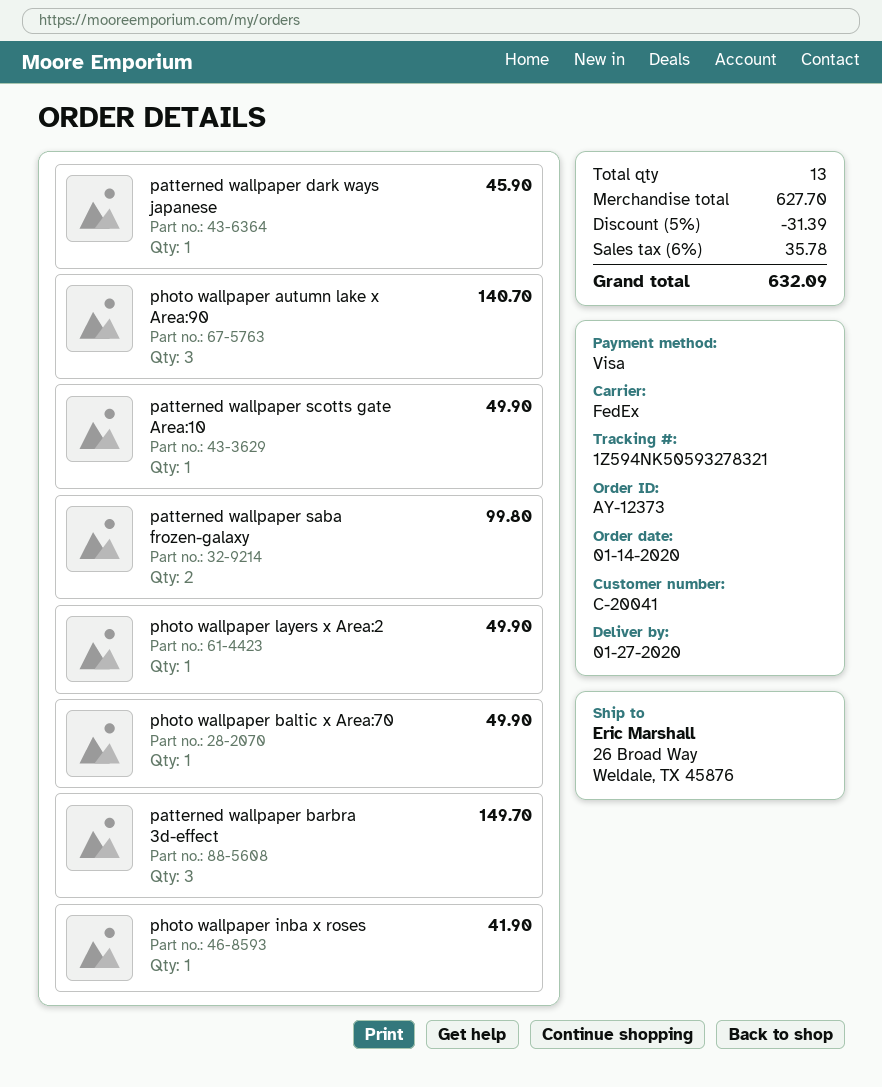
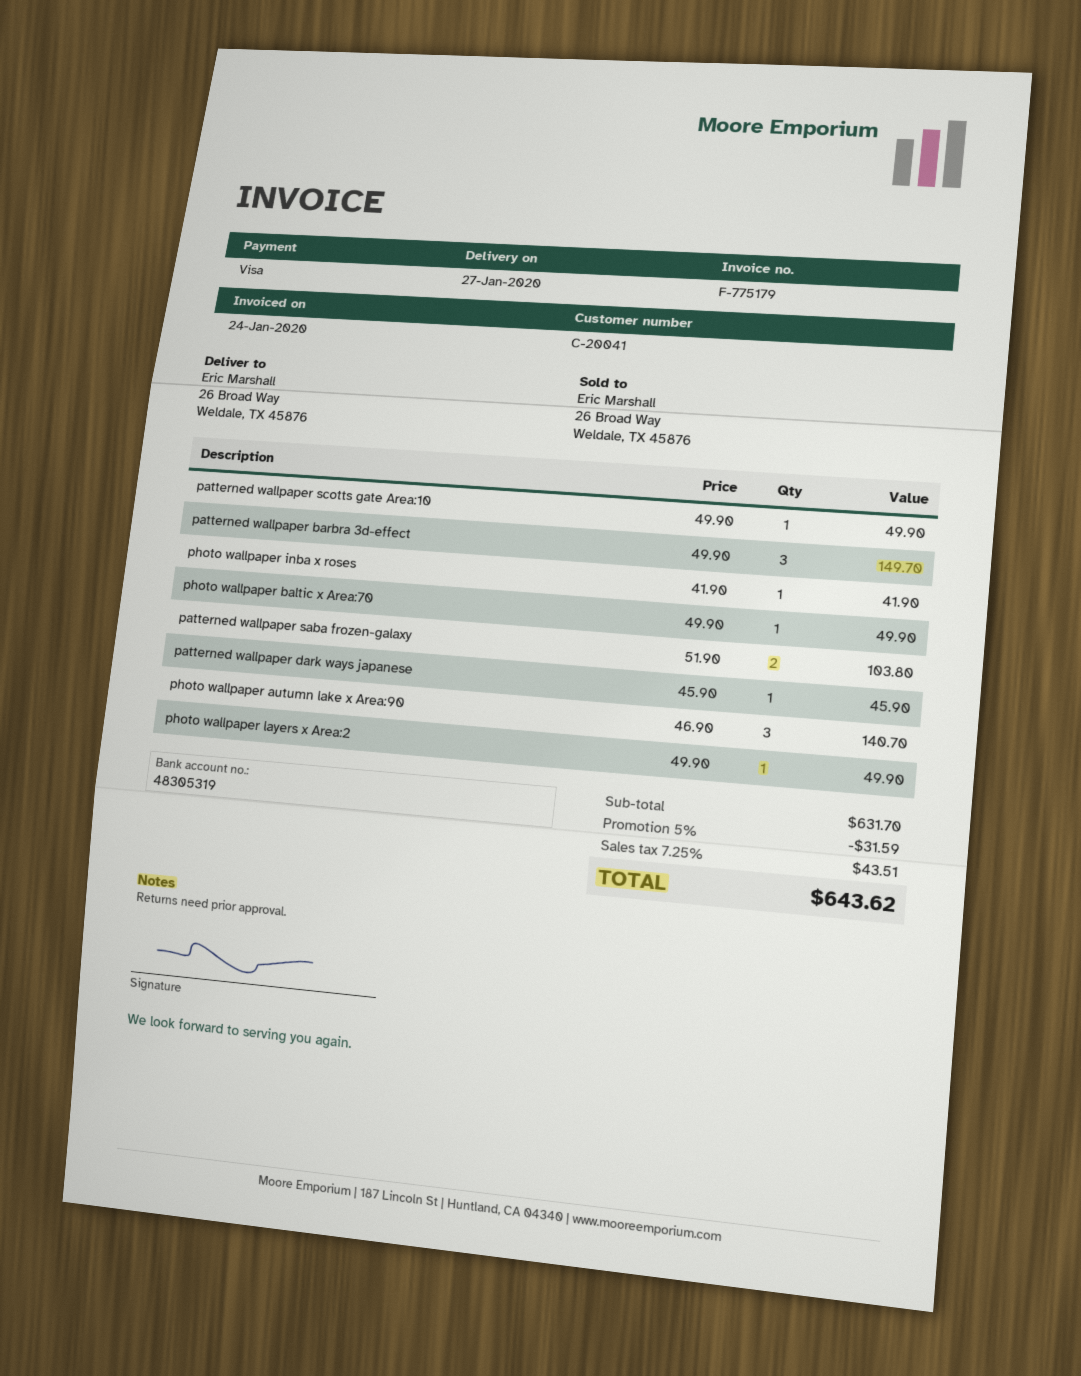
patterned wallpaper saba frozen-galaxy: 2 for 99.80 -> 2 for 103.80
subtotal: 627.70 -> 631.70
discount: 5% = 31.39 -> 5% = 31.59
tax: 6% = 35.78 -> 7.25% = 43.51
total: 632.09 -> 643.62

